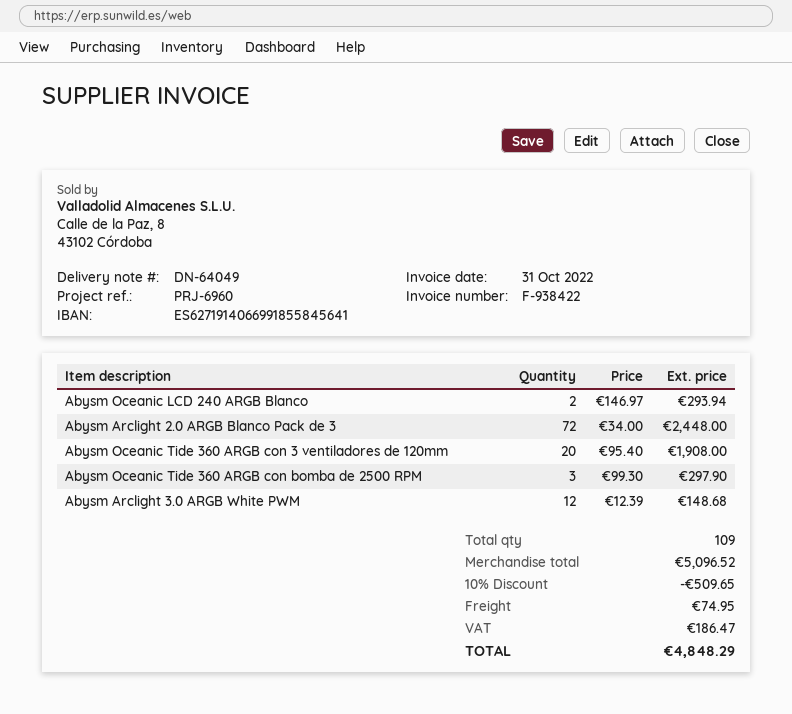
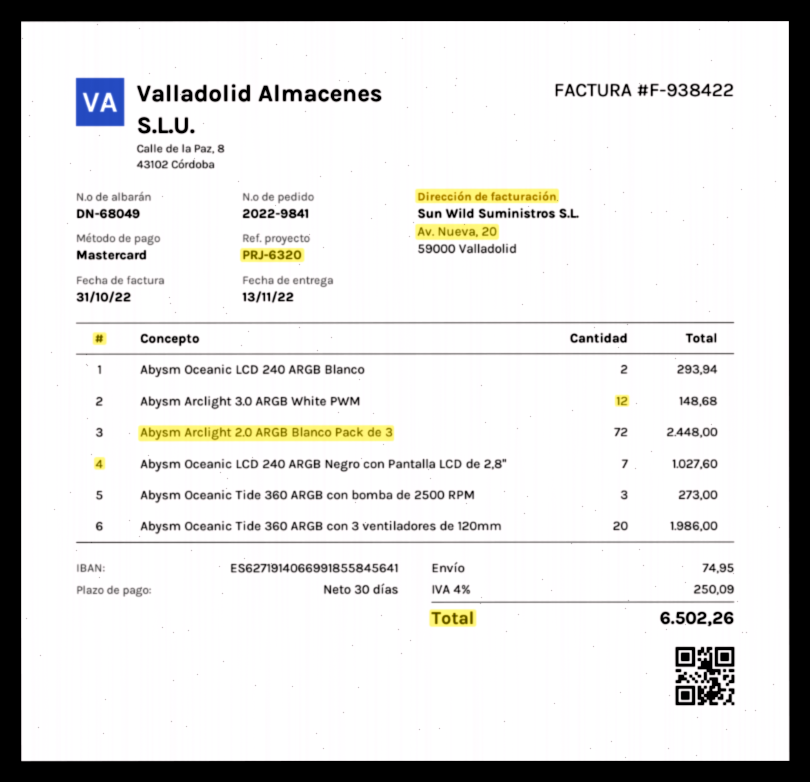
delivery note number: DN-64049 -> DN-68049
reference: PRJ-6960 -> PRJ-6320
Abysm Oceanic Tide 360 ARGB con 3 ventiladores de 120mm: 20 for 1908.00 -> 20 for 1986.00
Abysm Oceanic Tide 360 ARGB con bomba de 2500 RPM: 3 for 297.90 -> 3 for 273.00
Abysm Oceanic LCD 240 ARGB Negro con Pantalla LCD de 2,8'': none -> 7 for 1027.60
discount: 10% = 509.65 -> none
tax: 186.47 -> 250.09
total: 4848.29 -> 6502.26

